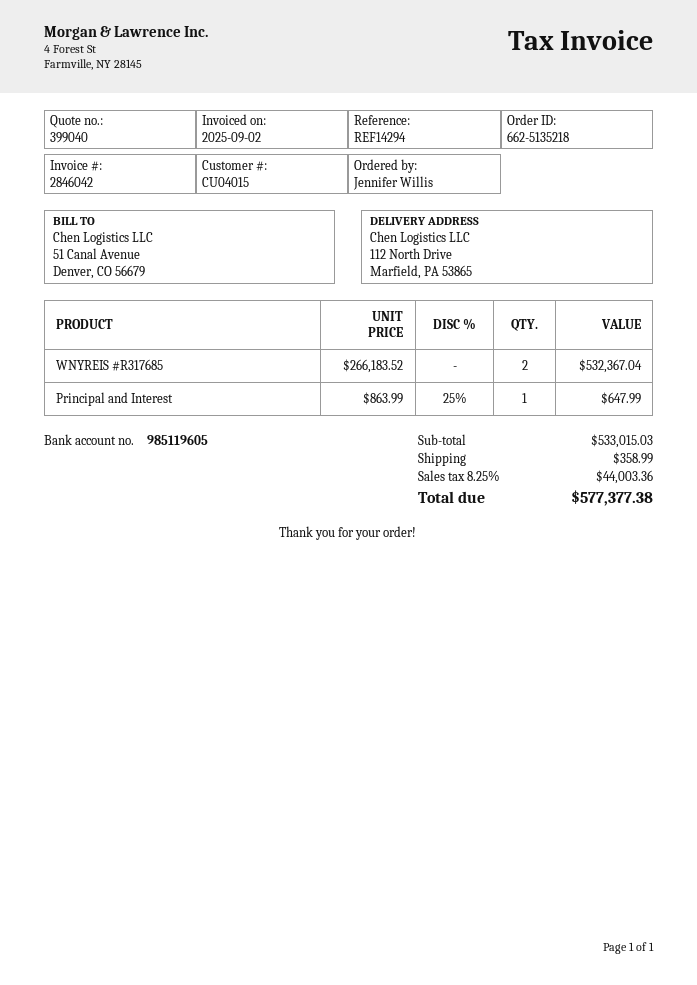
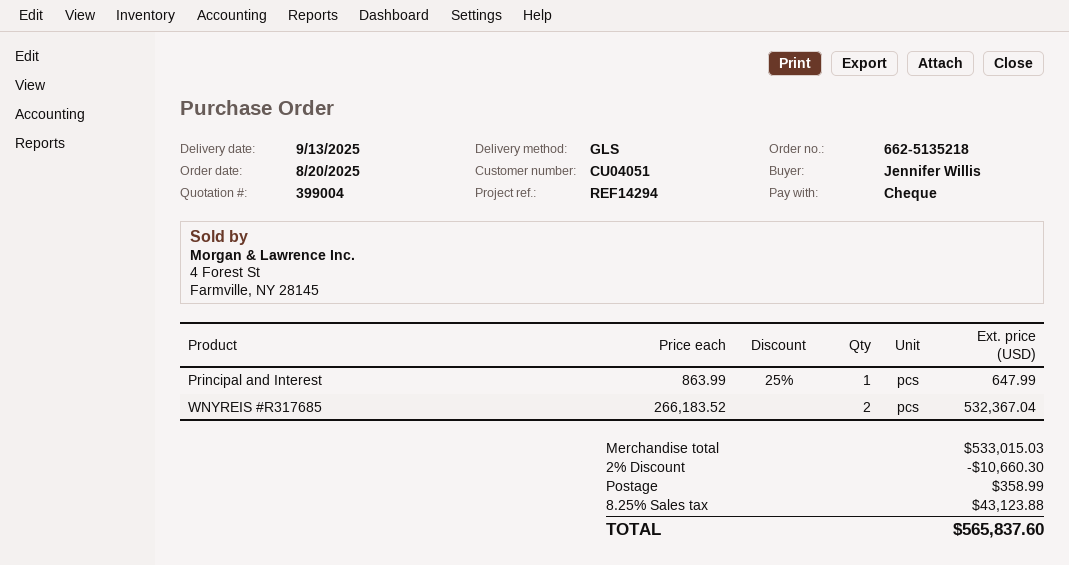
quote number: 399040 -> 399004
customer number: CU04015 -> CU04051
discount: none -> 2% = 10660.30
tax: 8.25% = 44003.36 -> 8.25% = 43123.88
total: 577377.38 -> 565837.60

